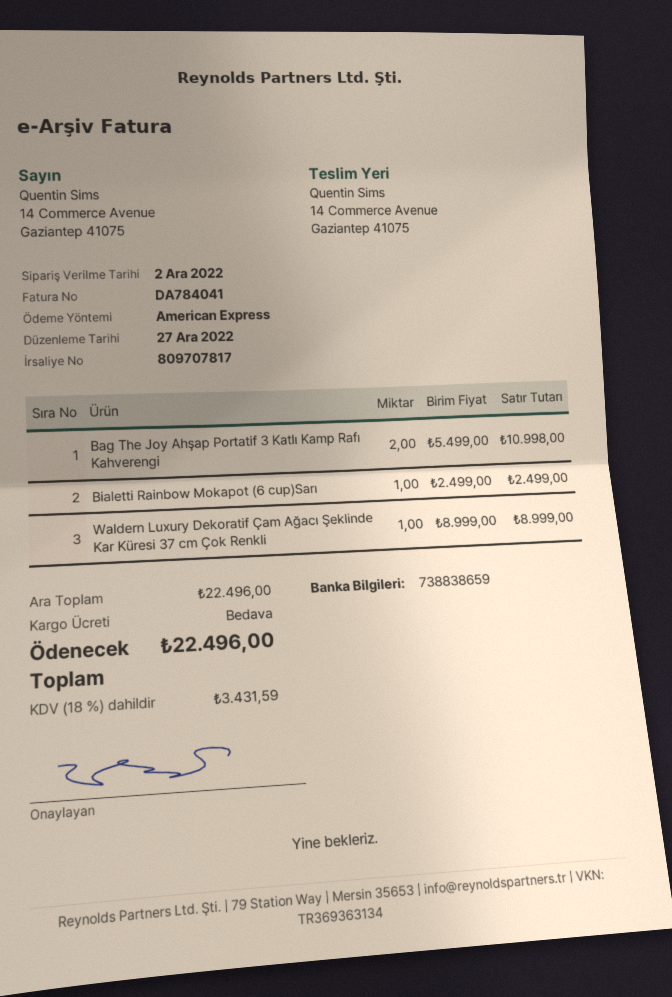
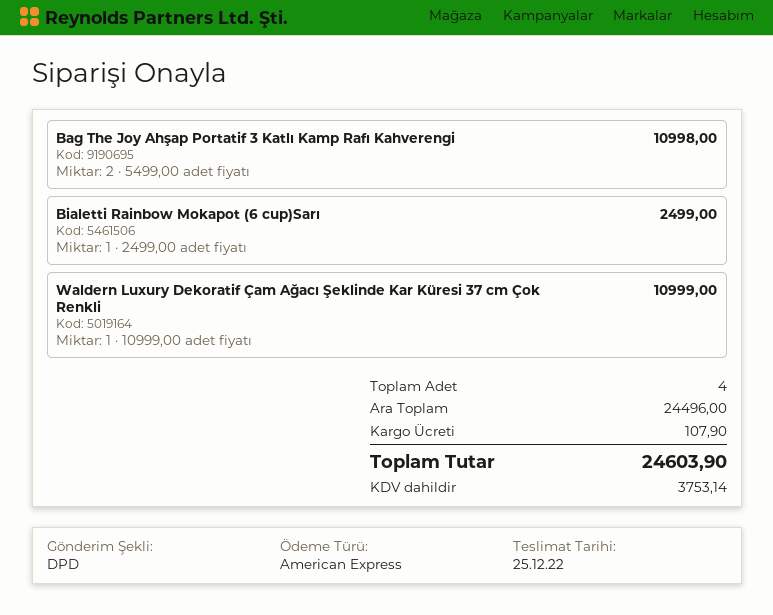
Waldern Luxury Dekoratif Çam Ağacı Şeklinde Kar Küresi 37 cm Çok Renkli: 1 x 8999.00 = 8999.00 -> 1 x 10999.00 = 10999.00
subtotal: 22496.00 -> 24496.00
shipping: 0.00 -> 107.90
tax: 3431.59 -> 3753.14
total: 22496.00 -> 24603.90

